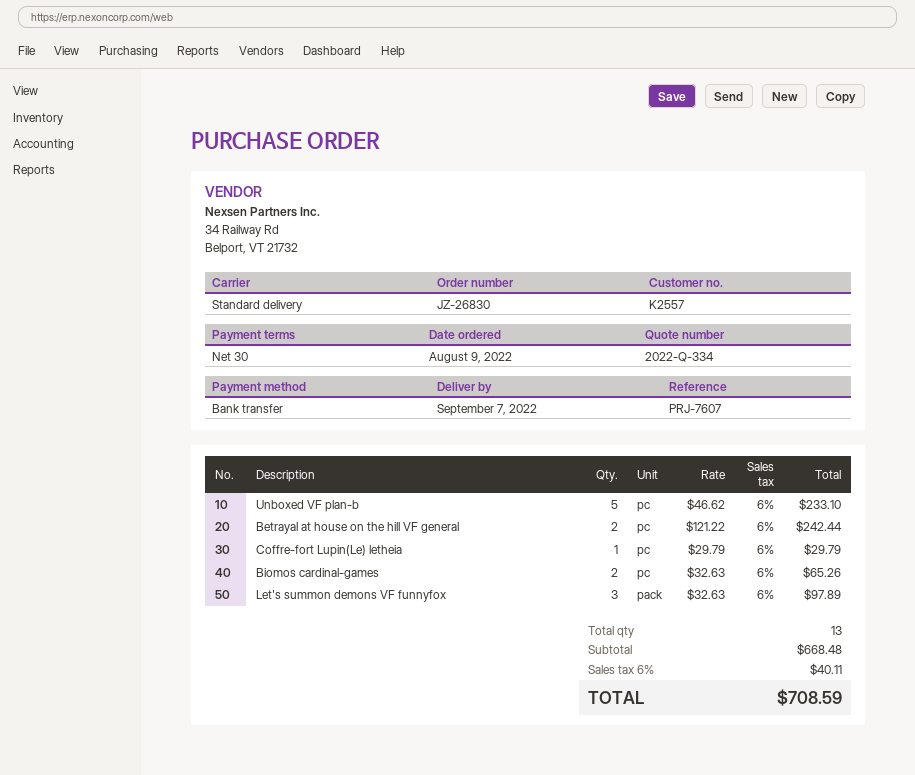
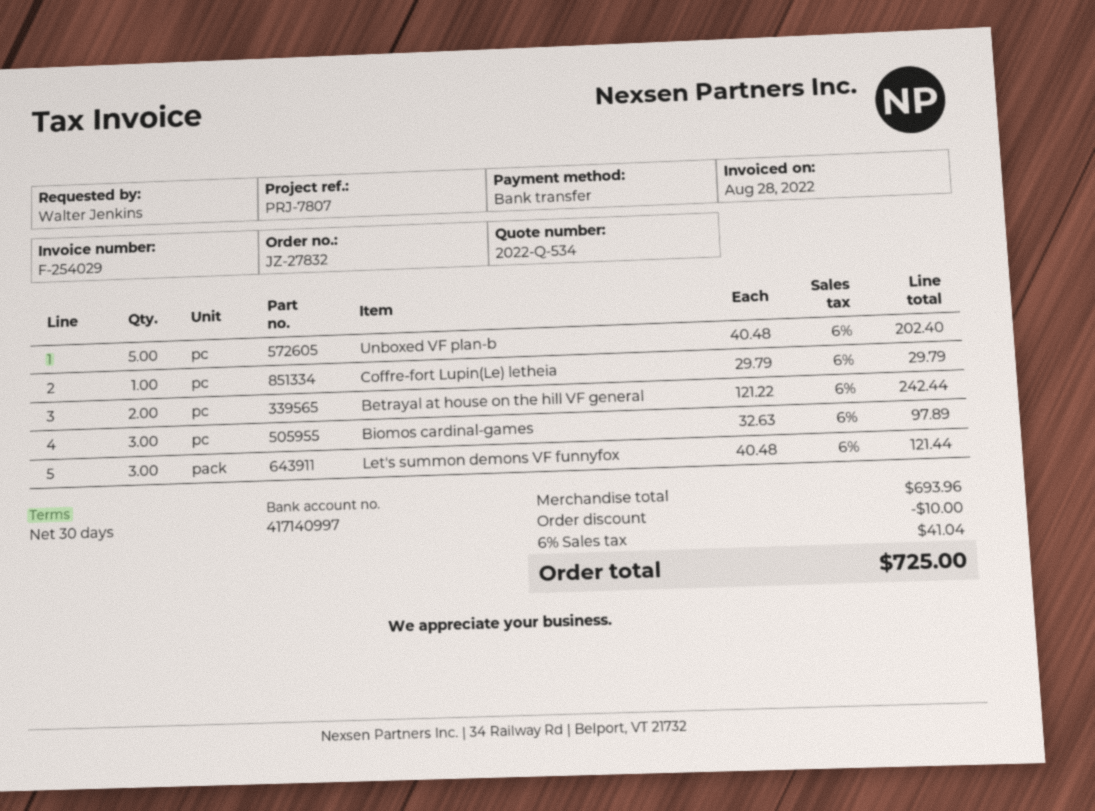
quote number: 2022-Q-334 -> 2022-Q-534
order number: JZ-26830 -> JZ-27832
reference: PRJ-7607 -> PRJ-7807
Unboxed VF plan-b: 5 x 46.62 = 233.10 -> 5 x 40.48 = 202.40
Biomos cardinal-games: 2 x 32.63 = 65.26 -> 3 x 32.63 = 97.89
Let's summon demons VF funnyfox: 3 x 32.63 = 97.89 -> 3 x 40.48 = 121.44
subtotal: 668.48 -> 693.96
discount: none -> 10.00
tax: 6% = 40.11 -> 6% = 41.04
total: 708.59 -> 725.00

